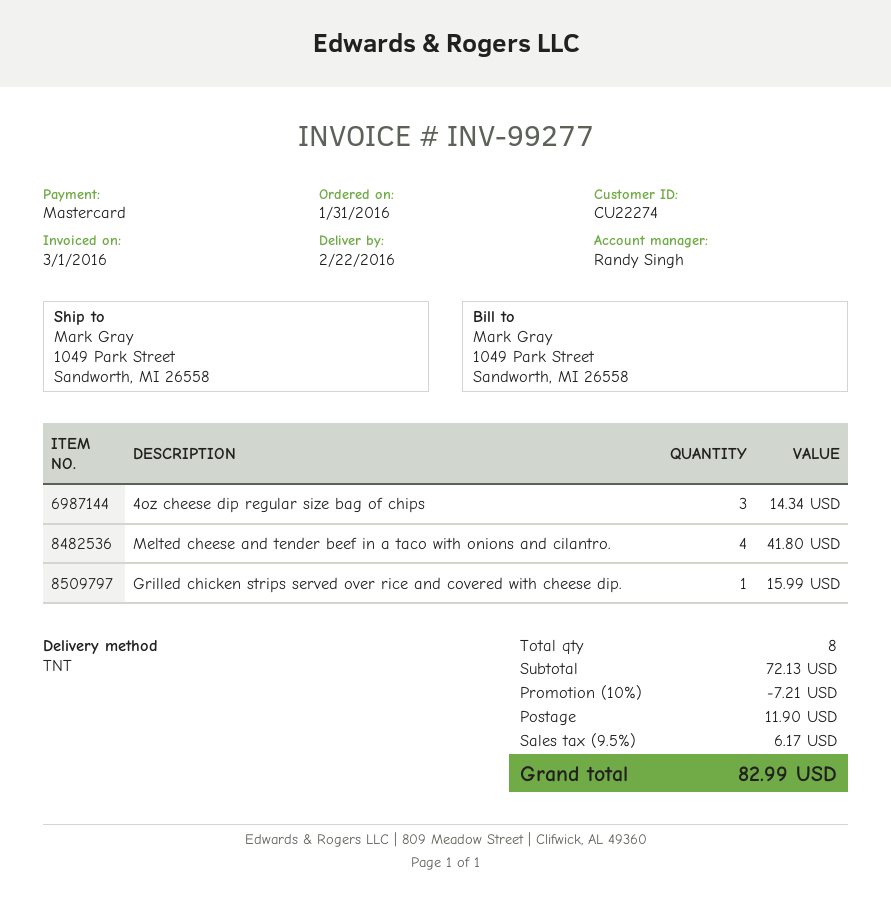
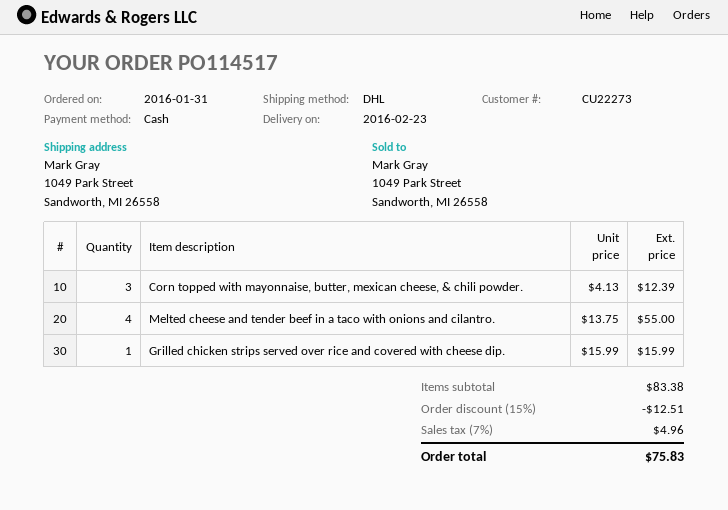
delivery date: 2016-02-22 -> 2016-02-23
customer number: CU22274 -> CU22273
payment method: Mastercard -> cash
shipping method: TNT -> DHL
4oz cheese dip regular size bag of chips: 3 for 14.34 -> none
Melted cheese and tender beef in a taco with onions and cilantro.: 4 for 41.80 -> 4 for 55.00
Corn topped with mayonnaise, butter, mexican cheese, & chili powder.: none -> 3 for 12.39
subtotal: 72.13 -> 83.38
discount: 10% = 7.21 -> 15% = 12.51
shipping: 11.90 -> none
tax: 9.5% = 6.17 -> 7% = 4.96
total: 82.99 -> 75.83

